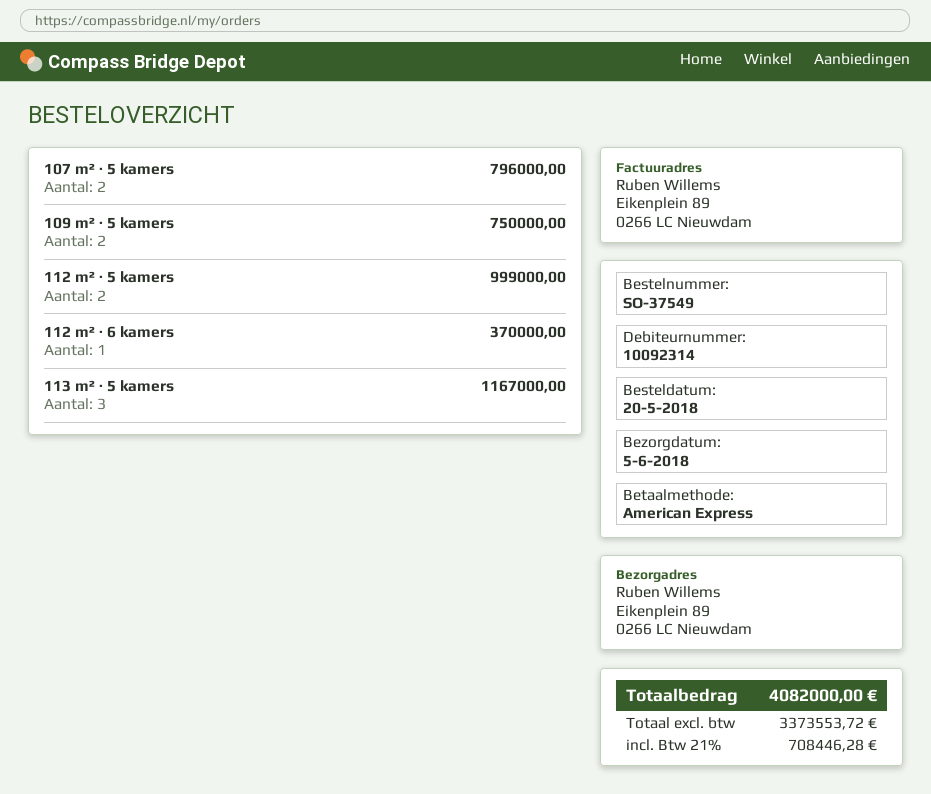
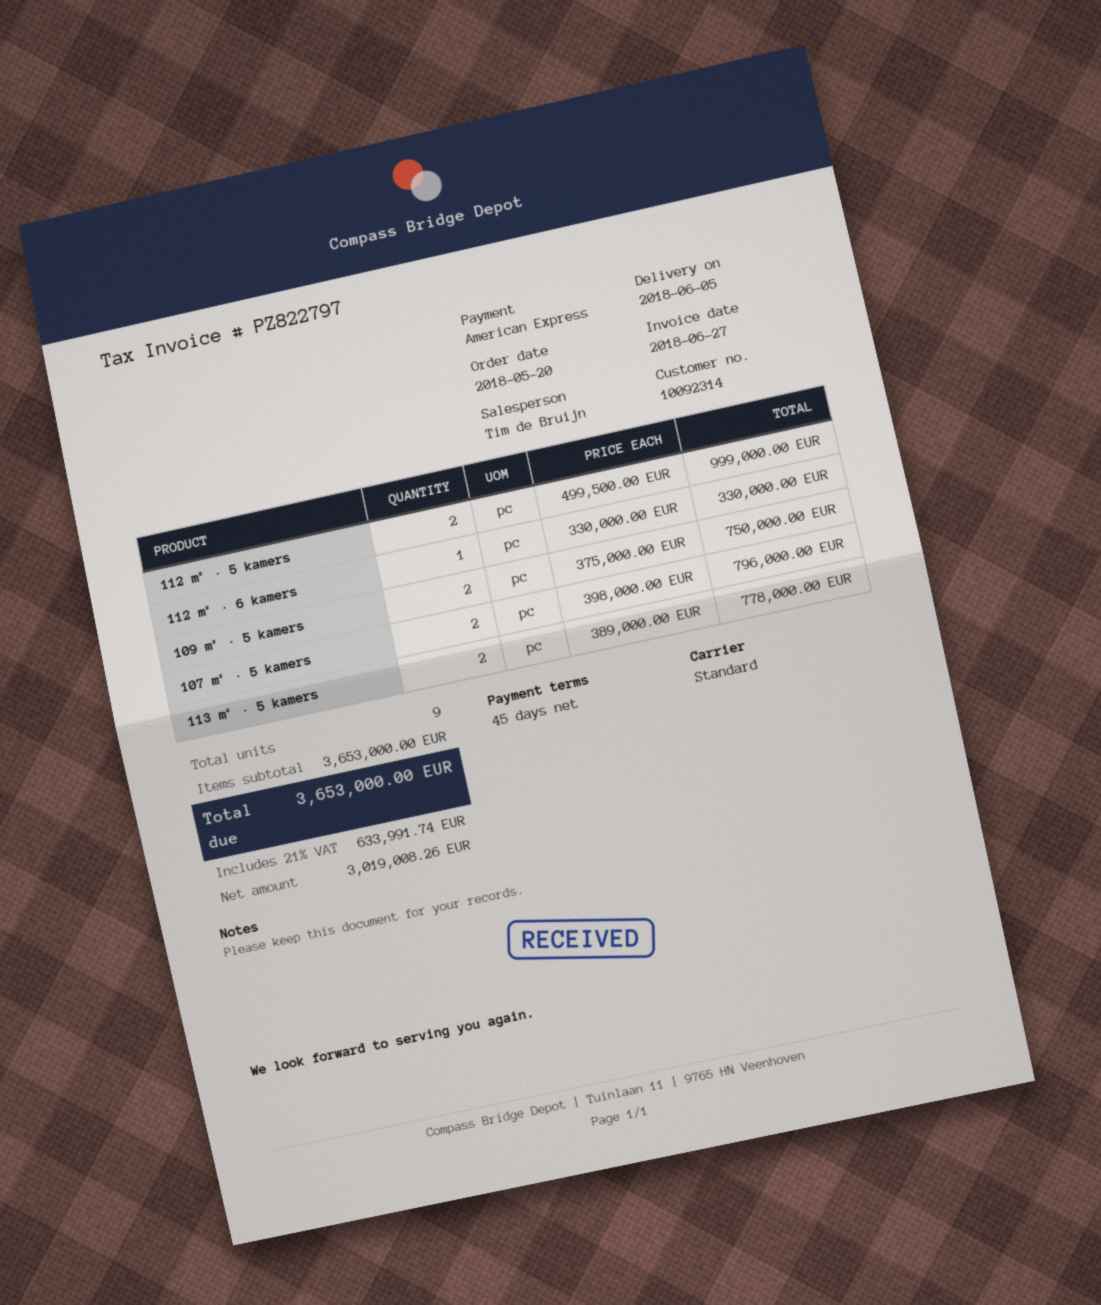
112 m² · 6 kamers: 1 for 370000.00 -> 1 for 330000.00
113 m² · 5 kamers: 3 for 1167000.00 -> 2 for 778000.00
net: 3373553.72 -> 3019008.26
tax: 21% = 708446.28 -> 21% = 633991.74
total: 4082000.00 -> 3653000.00

